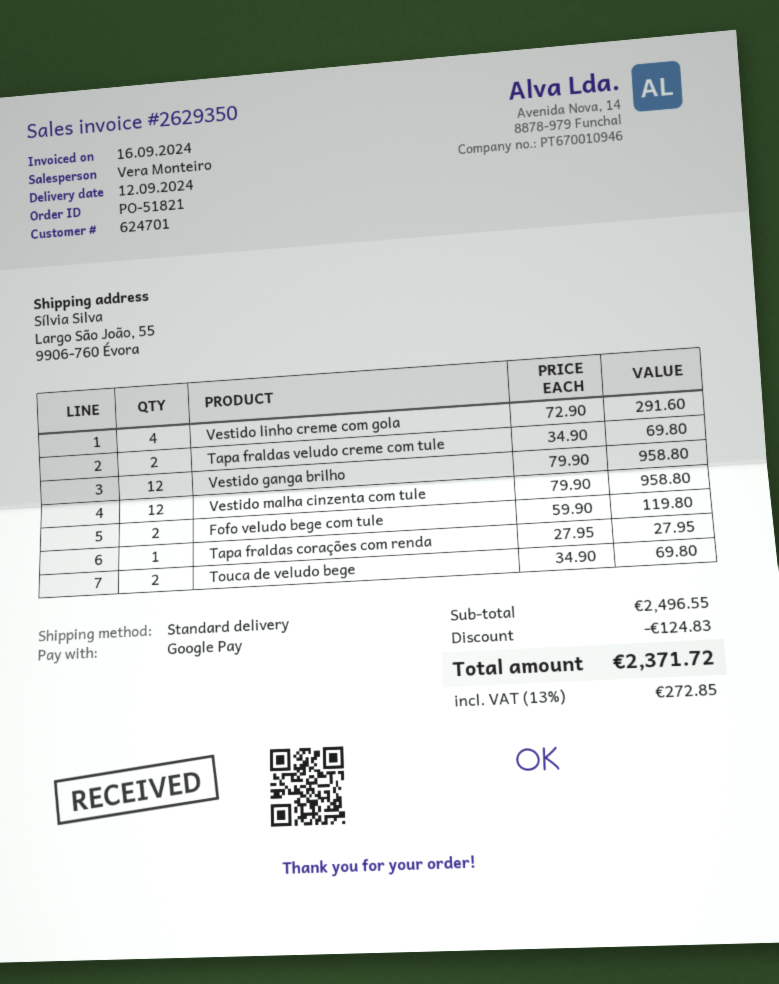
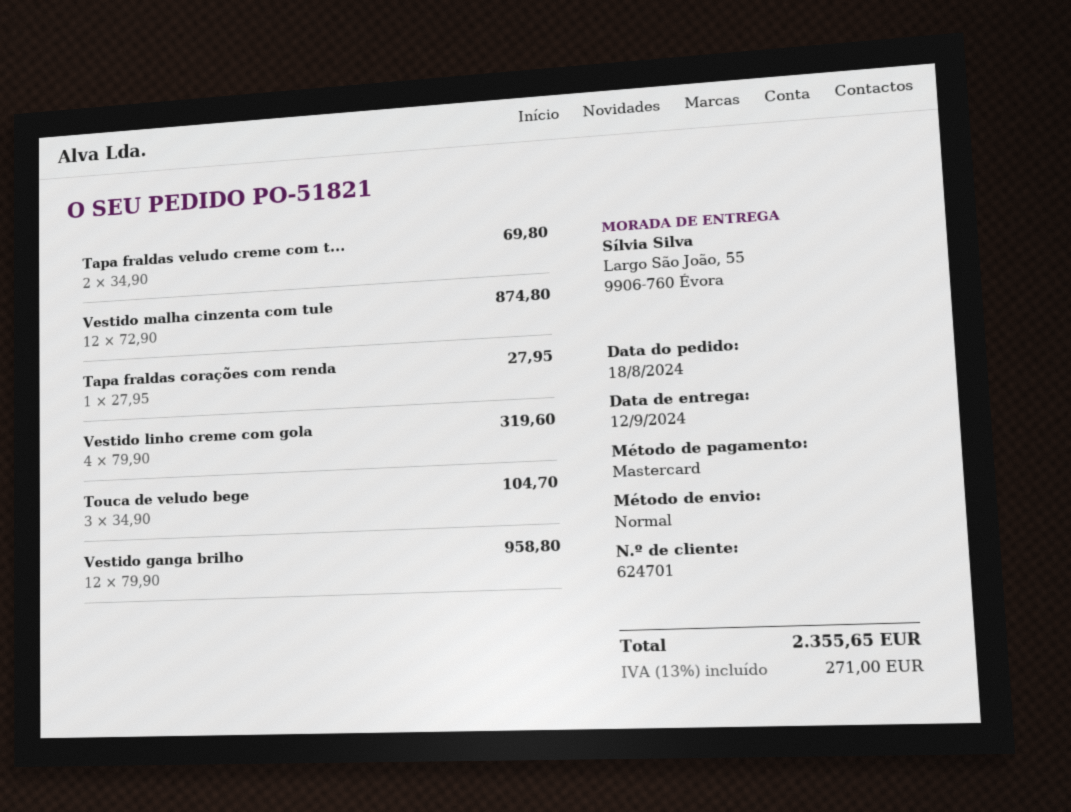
payment method: Google Pay -> Mastercard
Vestido linho creme com gola: 4 x 72.90 = 291.60 -> 4 x 79.90 = 319.60
Vestido malha cinzenta com tule: 12 x 79.90 = 958.80 -> 12 x 72.90 = 874.80
Fofo veludo bege com tule: 2 x 59.90 = 119.80 -> none
Touca de veludo bege: 2 x 34.90 = 69.80 -> 3 x 34.90 = 104.70
discount: 124.83 -> none
tax: 13% = 272.85 -> 13% = 271.00
total: 2371.72 -> 2355.65

